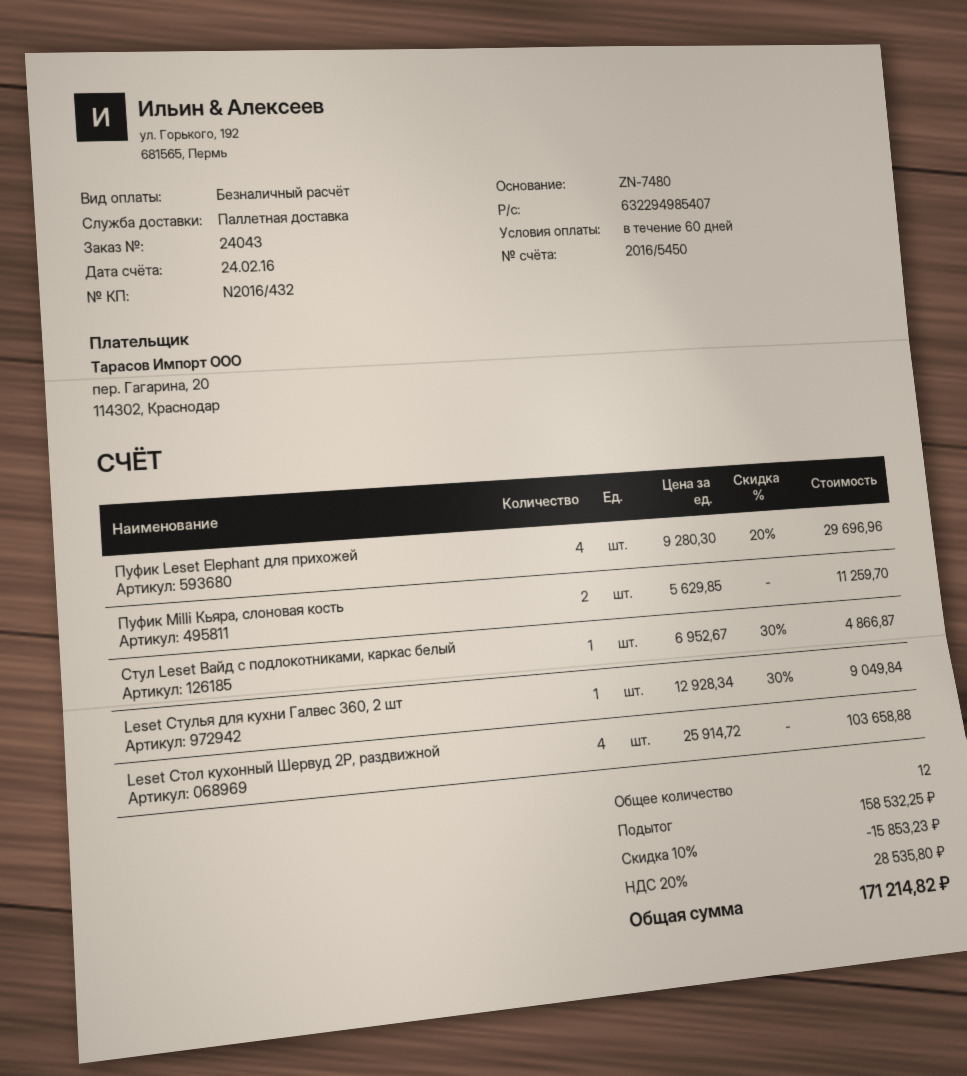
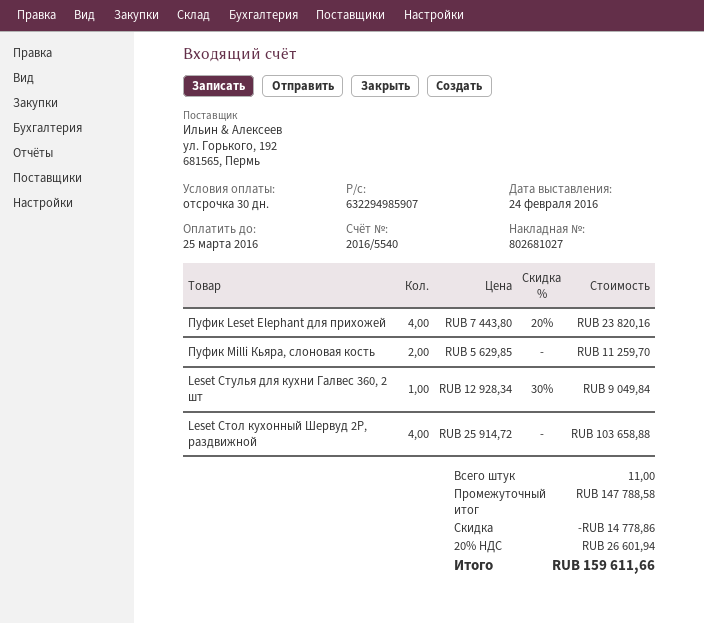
invoice number: 2016/5450 -> 2016/5540
payment terms: 60 days -> 30 days
bank account: 632294985407 -> 632294985907
Пуфик Leset Elephant для прихожей: 4 x 9280.30 - 20% = 29696.96 -> 4 x 7443.80 - 20% = 23820.16
Стул Leset Вайд с подлокотниками, каркас белый: 1 x 6952.67 - 30% = 4866.87 -> none
total quantity: 12 -> 11
subtotal: 158532.25 -> 147788.58
discount: 15853.23 -> 14778.86
tax: 20% = 28535.80 -> 20% = 26601.94
total: 171214.82 -> 159611.66

